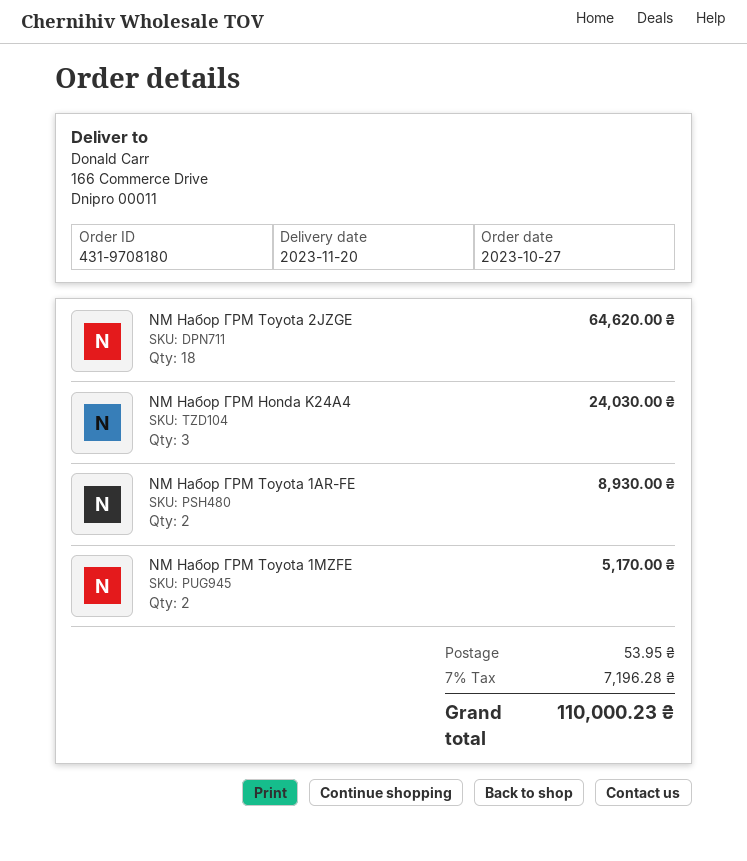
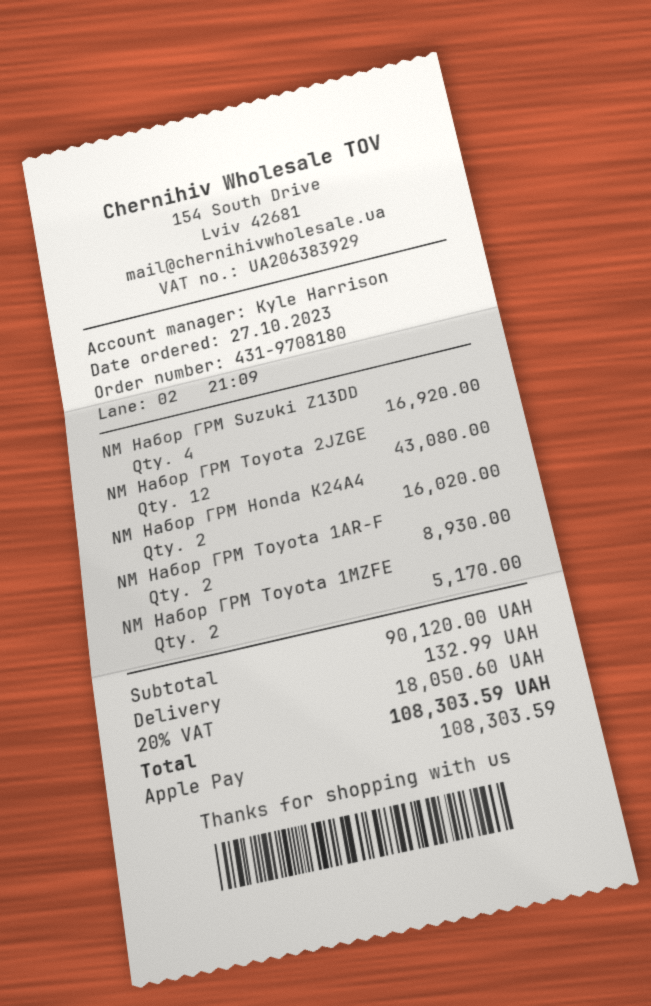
NM Набор ГРМ Toyota 2JZGE: 18 for 64620.00 -> 12 for 43080.00
NM Набор ГРМ Honda K24A4: 3 for 24030.00 -> 2 for 16020.00
NM Набор ГРМ Suzuki Z13DD: none -> 4 for 16920.00
shipping: 53.95 -> 132.99
tax: 7% = 7196.28 -> 20% = 18050.60
total: 110000.23 -> 108303.59

